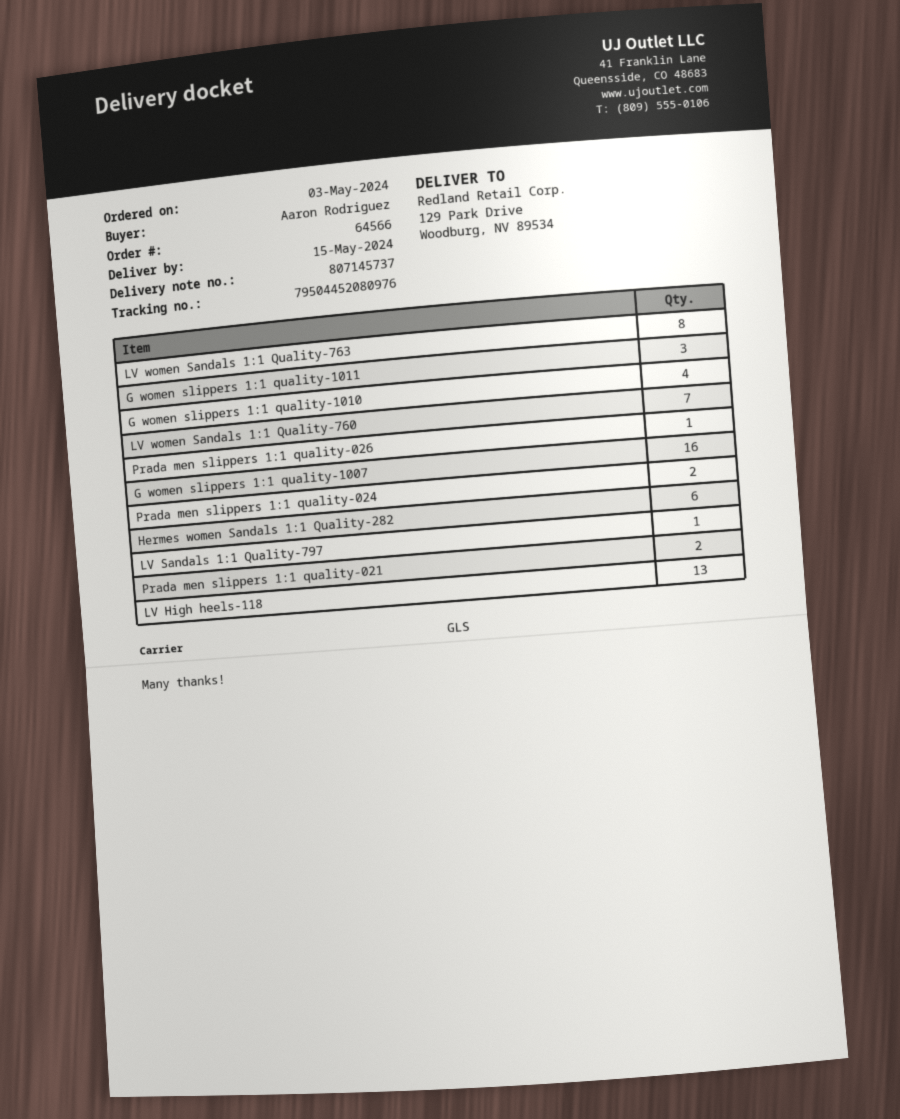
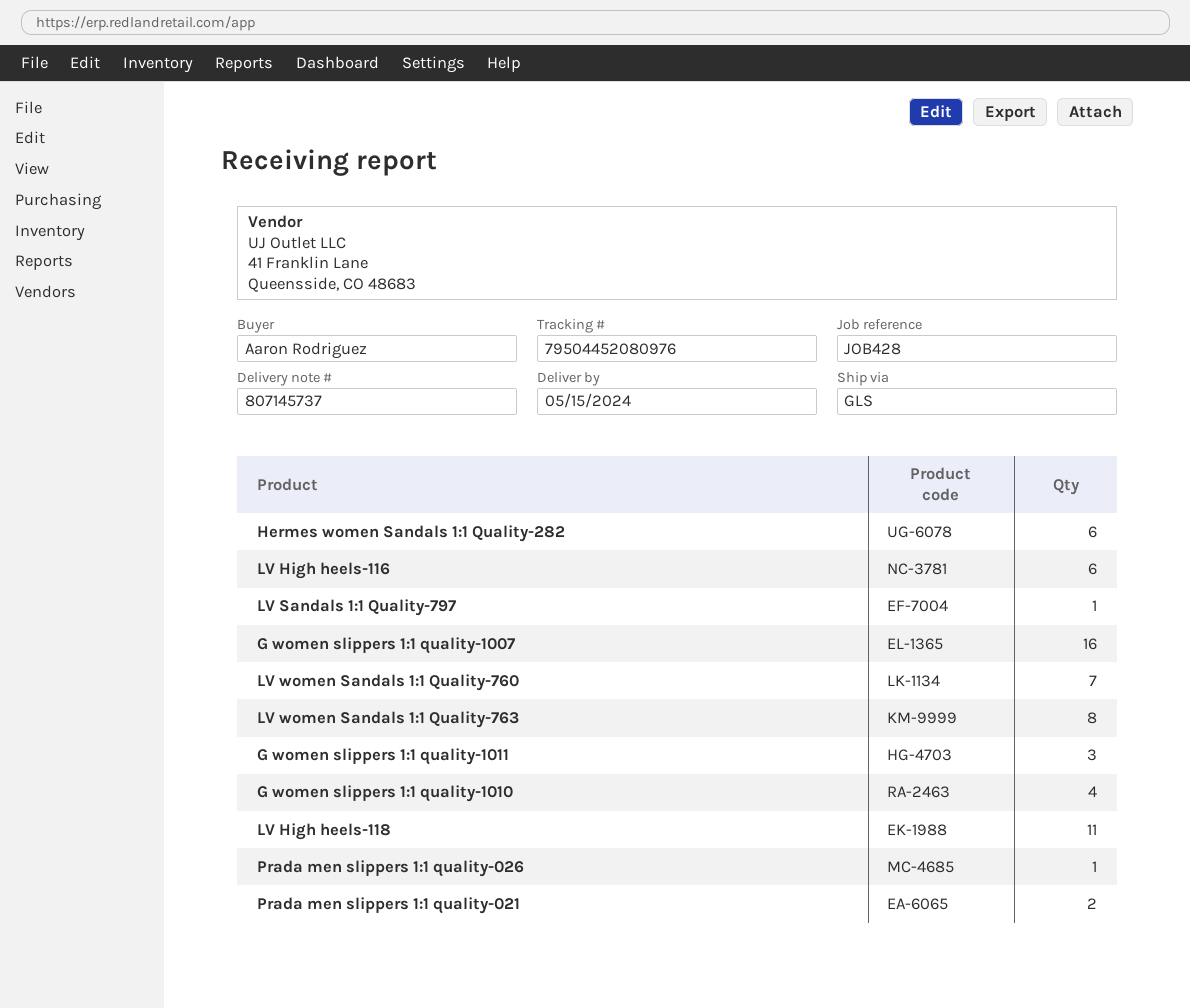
Prada men slippers 1:1 quality-024: 2 -> none
LV High heels-118: 13 -> 11
LV High heels-116: none -> 6

